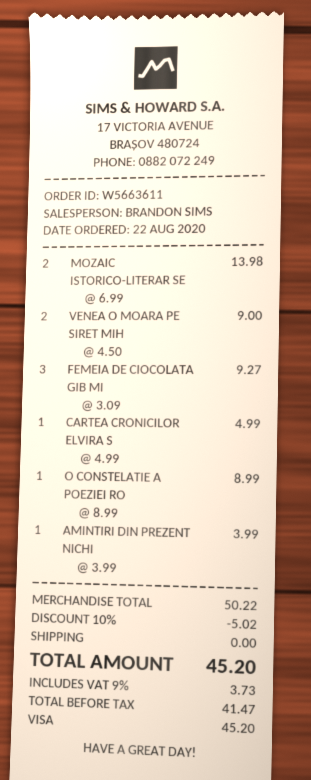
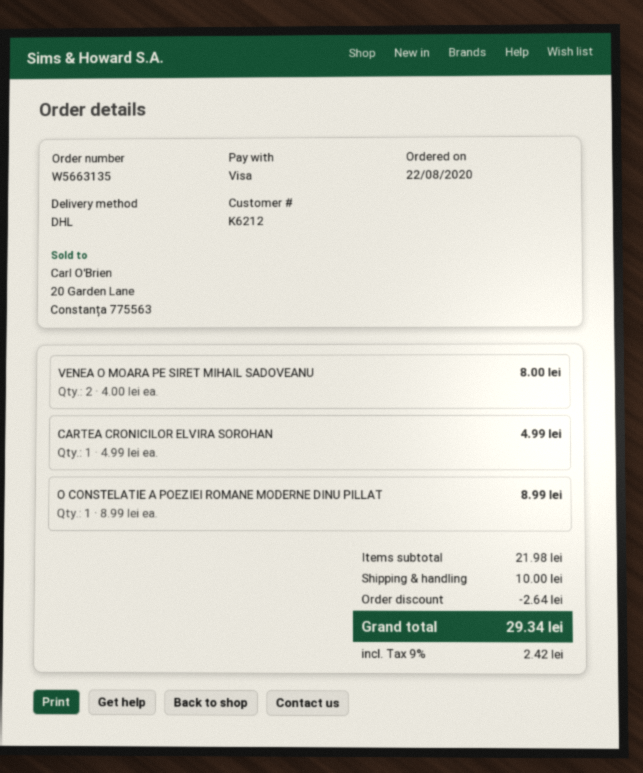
order number: W5663611 -> W5663135
MOZAIC ISTORICO-LITERAR SE: 2 x 6.99 = 13.98 -> none
VENEA O MOARA PE SIRET MIH: 2 x 4.50 = 9.00 -> 2 x 4.00 = 8.00
FEMEIA DE CIOCOLATA GIB MI: 3 x 3.09 = 9.27 -> none
AMINTIRI DIN PREZENT NICHI: 1 x 3.99 = 3.99 -> none
subtotal: 50.22 -> 21.98
discount: 5.02 -> 2.64
shipping: 0.00 -> 10.00
tax: 9% = 3.73 -> 9% = 2.42
total: 45.20 -> 29.34

